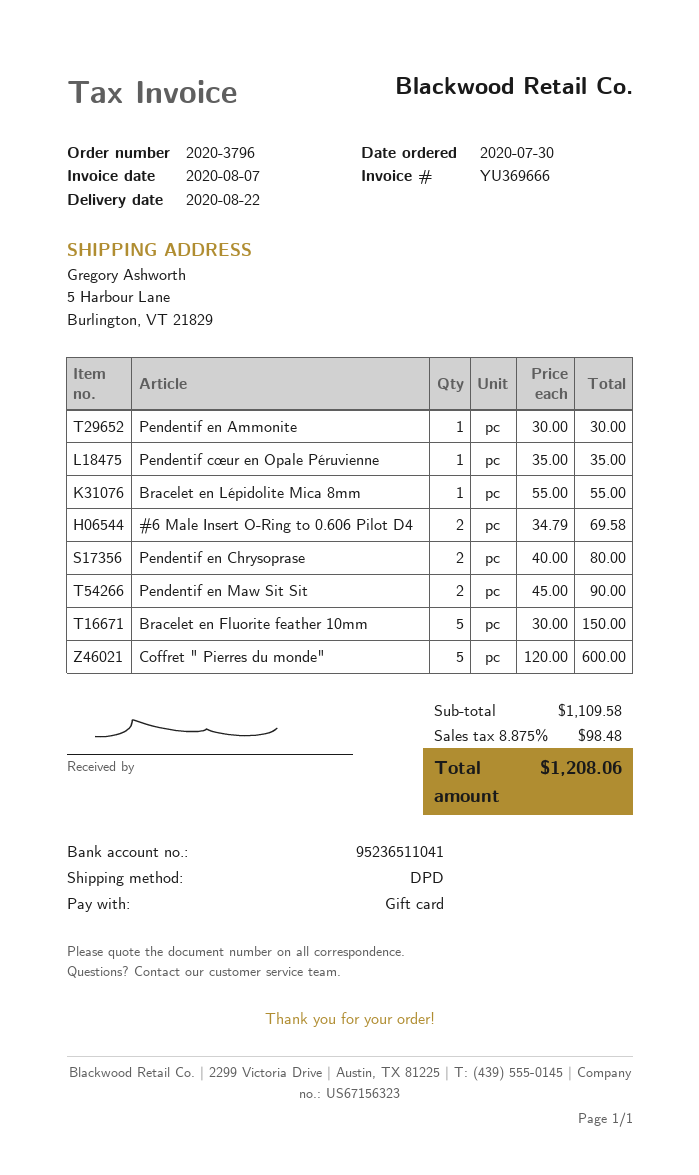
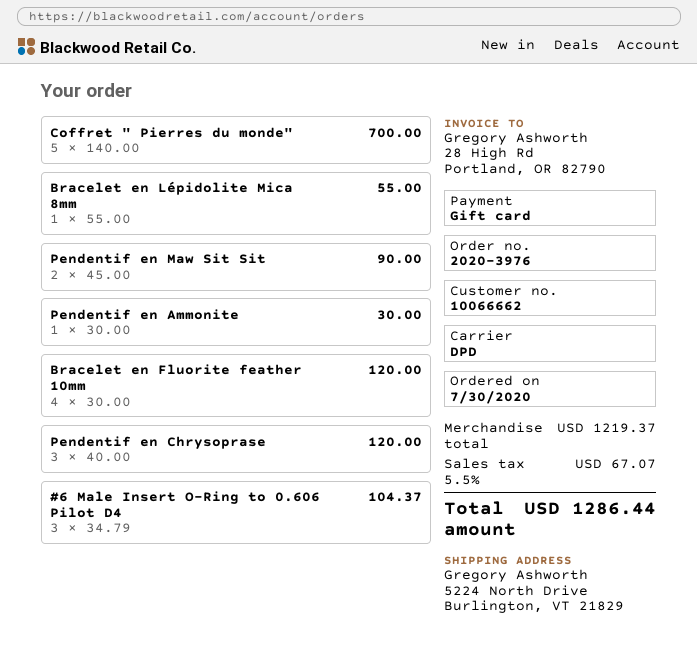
order number: 2020-3796 -> 2020-3976
ship to: 5 Harbour Lane, Burlington, VT 21829 -> 5224 North Drive, Burlington, VT 21829
Pendentif cœur en Opale Péruvienne: 1 x 35.00 = 35.00 -> none
#6 Male Insert O-Ring to 0.606 Pilot D4: 2 x 34.79 = 69.58 -> 3 x 34.79 = 104.37
Pendentif en Chrysoprase: 2 x 40.00 = 80.00 -> 3 x 40.00 = 120.00
Bracelet en Fluorite feather 10mm: 5 x 30.00 = 150.00 -> 4 x 30.00 = 120.00
Coffret " Pierres du monde": 5 x 120.00 = 600.00 -> 5 x 140.00 = 700.00
subtotal: 1109.58 -> 1219.37
tax: 8.875% = 98.48 -> 5.5% = 67.07
total: 1208.06 -> 1286.44

